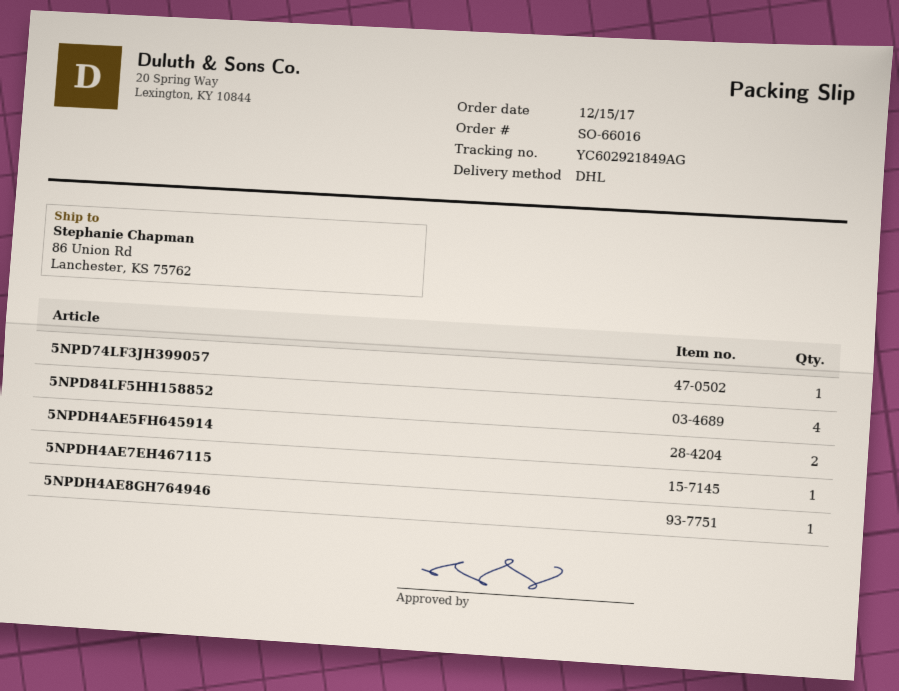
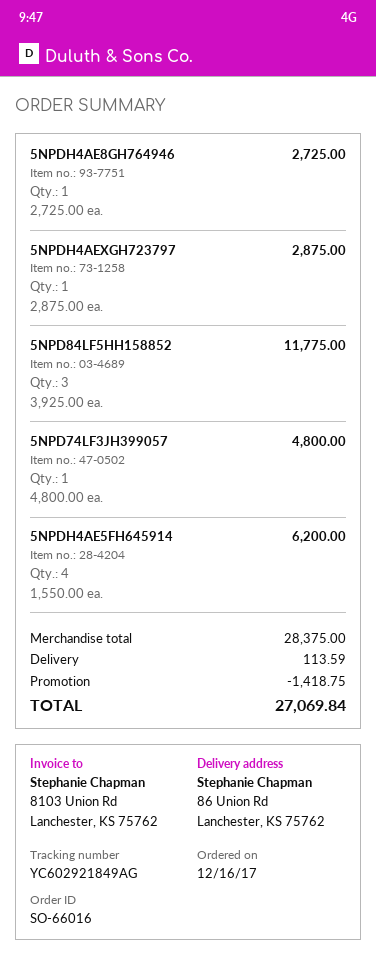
order date: 2017-12-15 -> 2017-12-16
5NPD84LF5HH158852: 4 -> 3
5NPDH4AE5FH645914: 2 -> 4
5NPDH4AE7EH467115: 1 -> none
5NPDH4AEXGH723797: none -> 1

